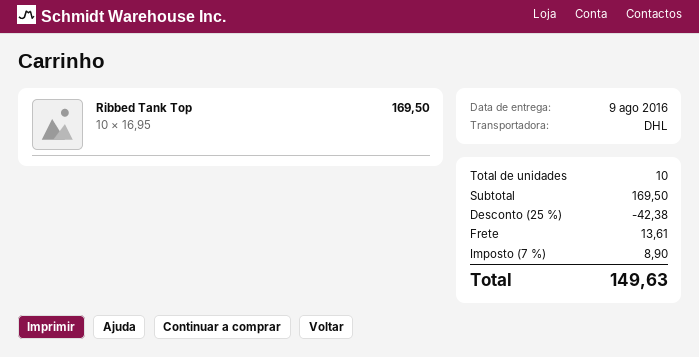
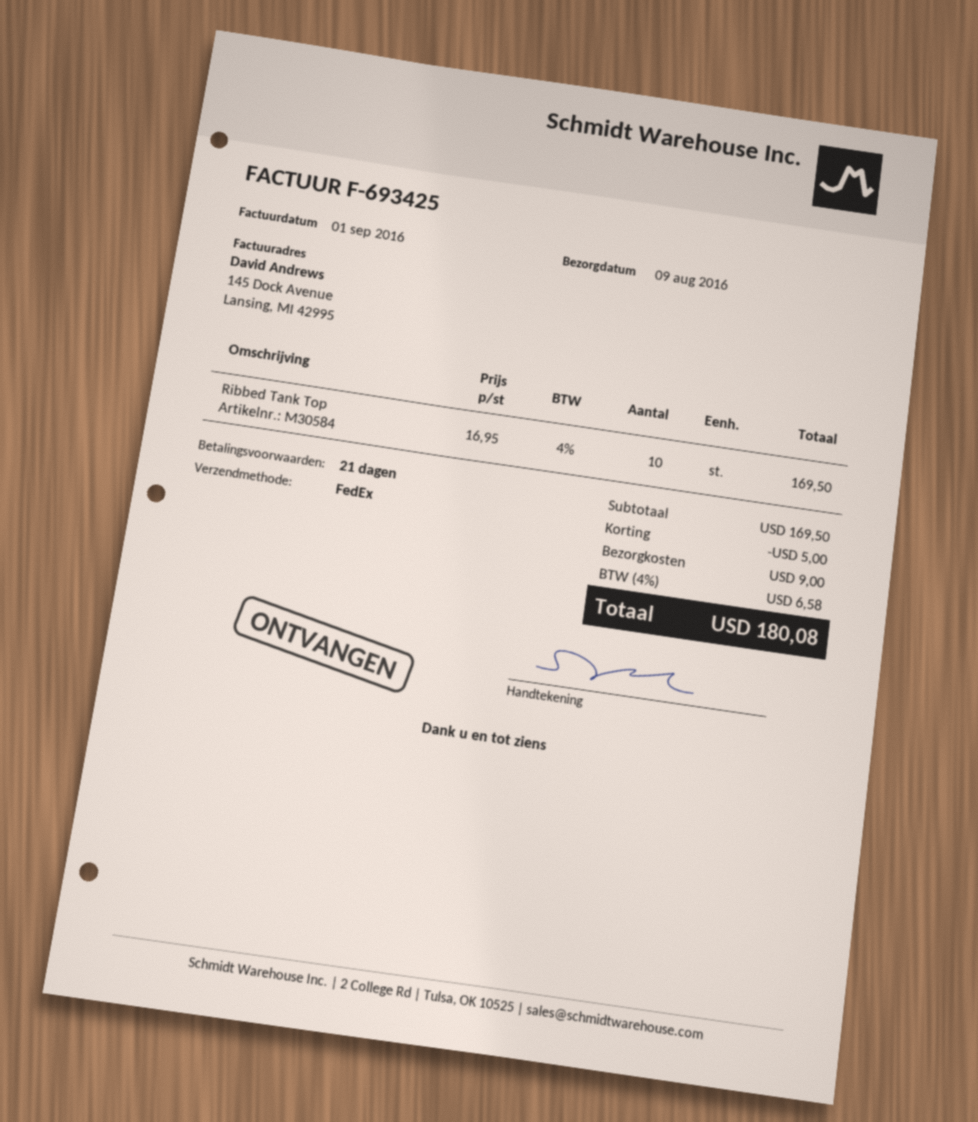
shipping method: DHL -> FedEx
discount: 42.38 -> 5.00
shipping: 13.61 -> 9.00
tax: 7% = 8.90 -> 4% = 6.58
total: 149.63 -> 180.08

